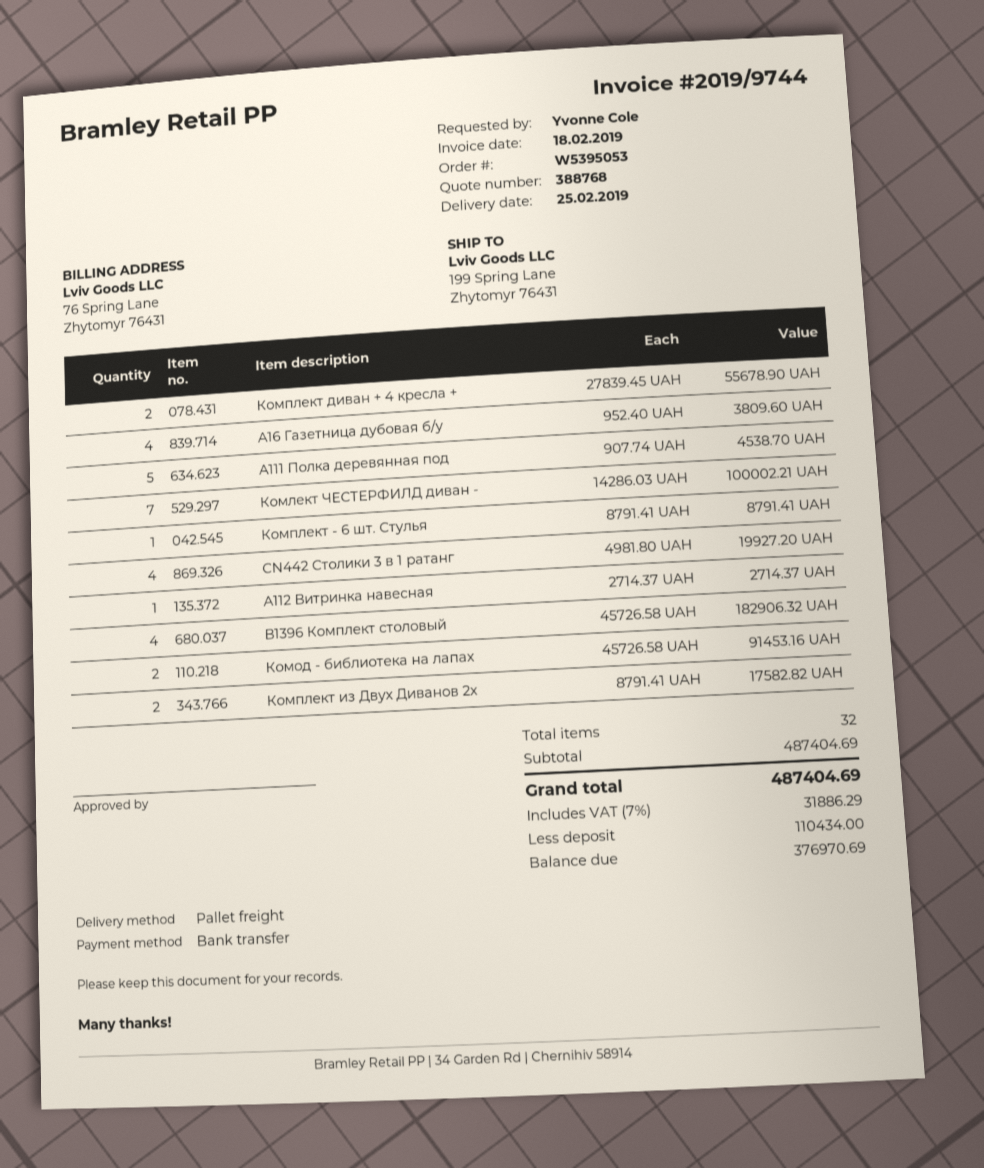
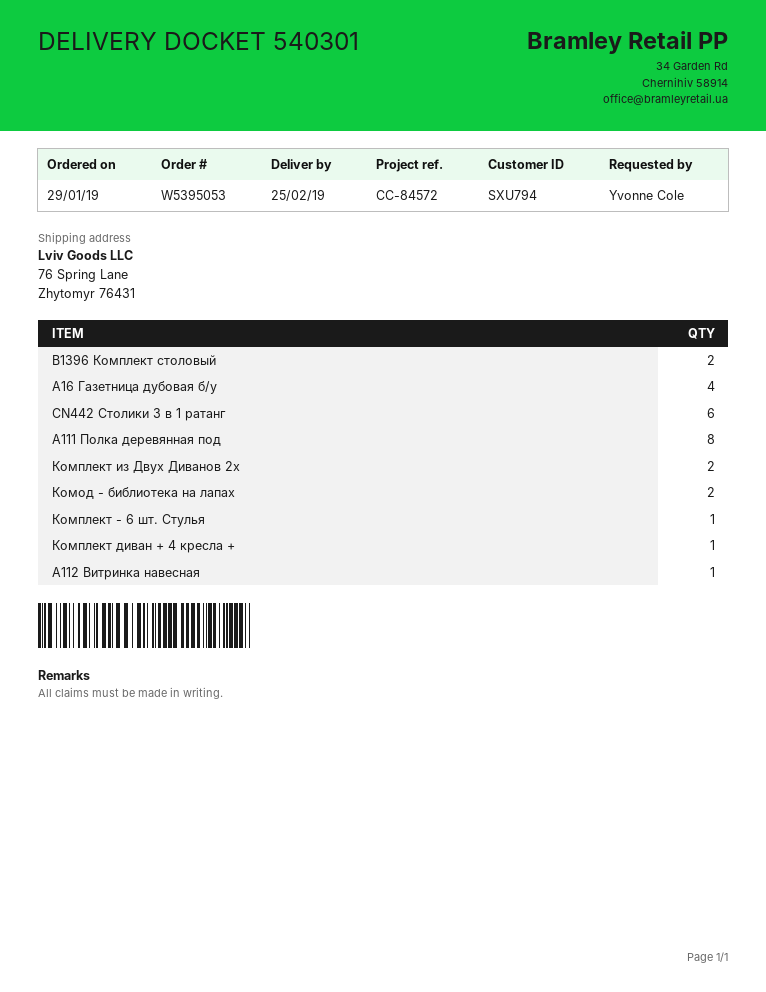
ship to: 199 Spring Lane, Zhytomyr 76431 -> 76 Spring Lane, Zhytomyr 76431
Комплект диван + 4 кресла +: 2 -> 1
А111 Полка деревянная под: 5 -> 8
Комлект ЧЕСТЕРФИЛД диван -: 7 -> none
CN442 Столики 3 в 1 ратанг: 4 -> 6
В1396 Комплект столовый: 4 -> 2

